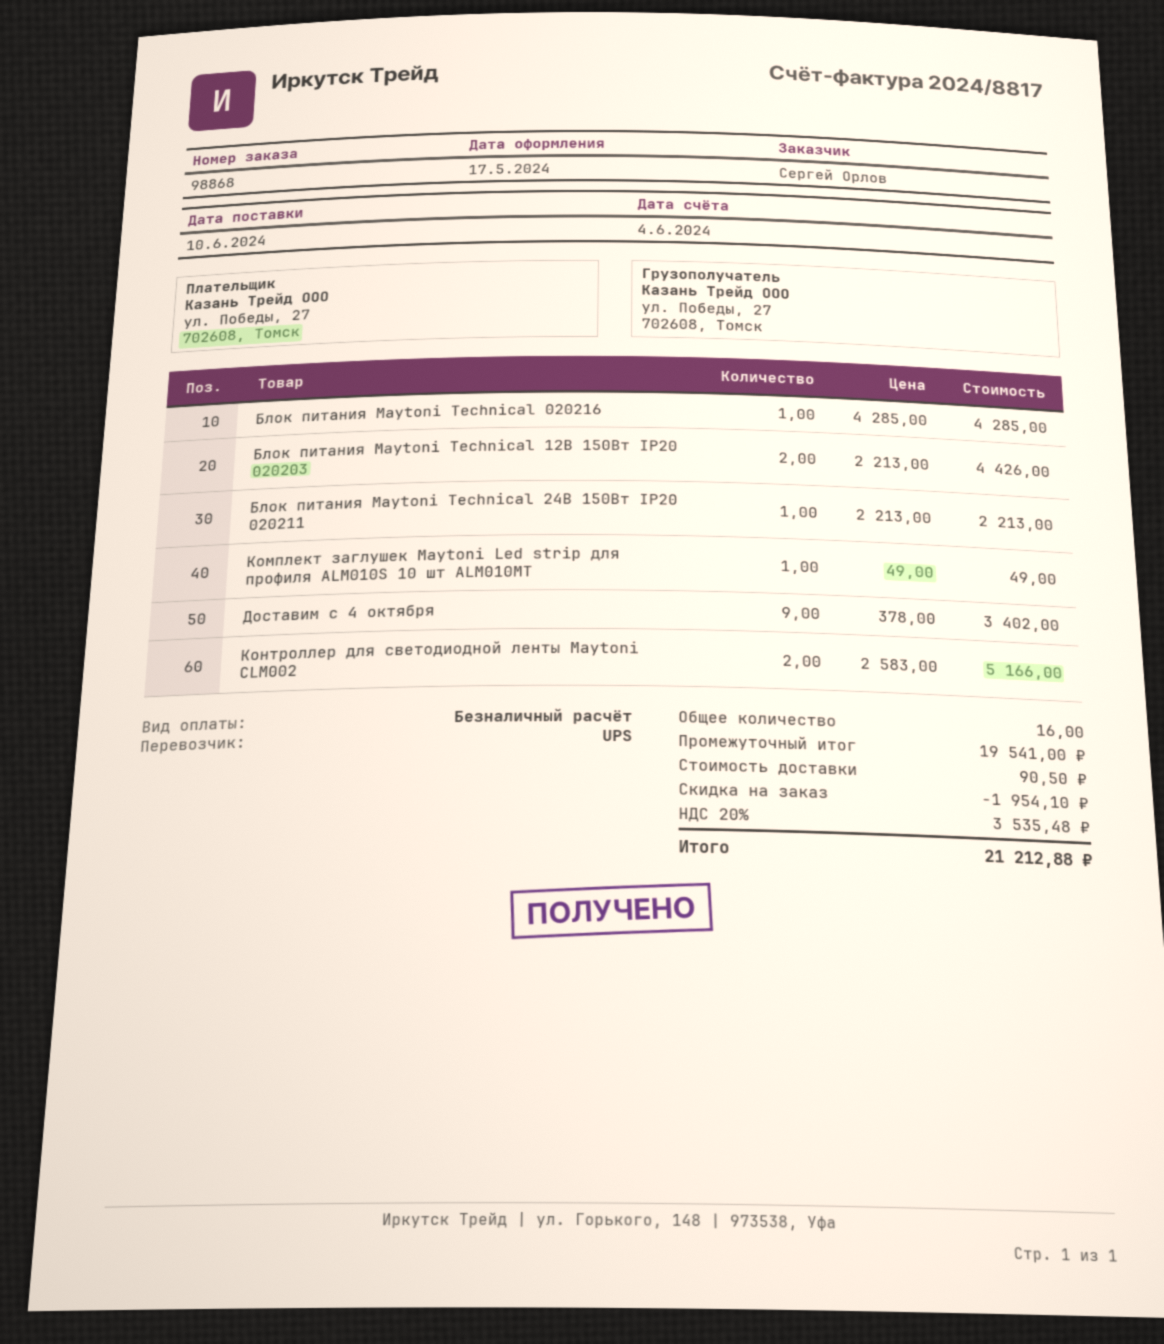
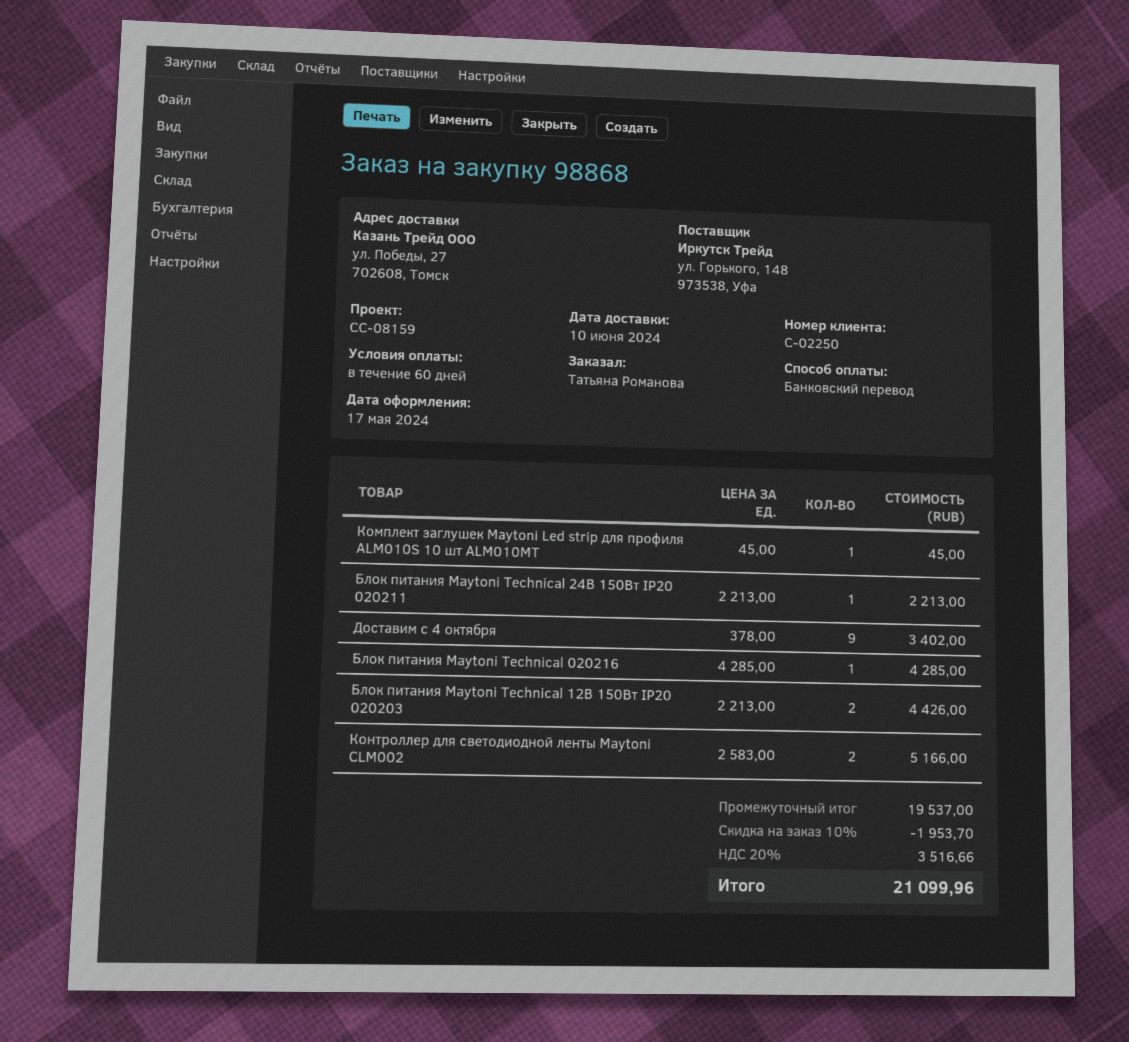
ordered by: Сергей Орлов -> Татьяна Романова
Комплект заглушек Maytoni Led strip для профиля ALM010S 10 шт ALM010MT: 1 x 49.00 = 49.00 -> 1 x 45.00 = 45.00
subtotal: 19541.00 -> 19537.00
discount: 1954.10 -> 1953.70
shipping: 90.50 -> none
tax: 20% = 3535.48 -> 20% = 3516.66
total: 21212.88 -> 21099.96

